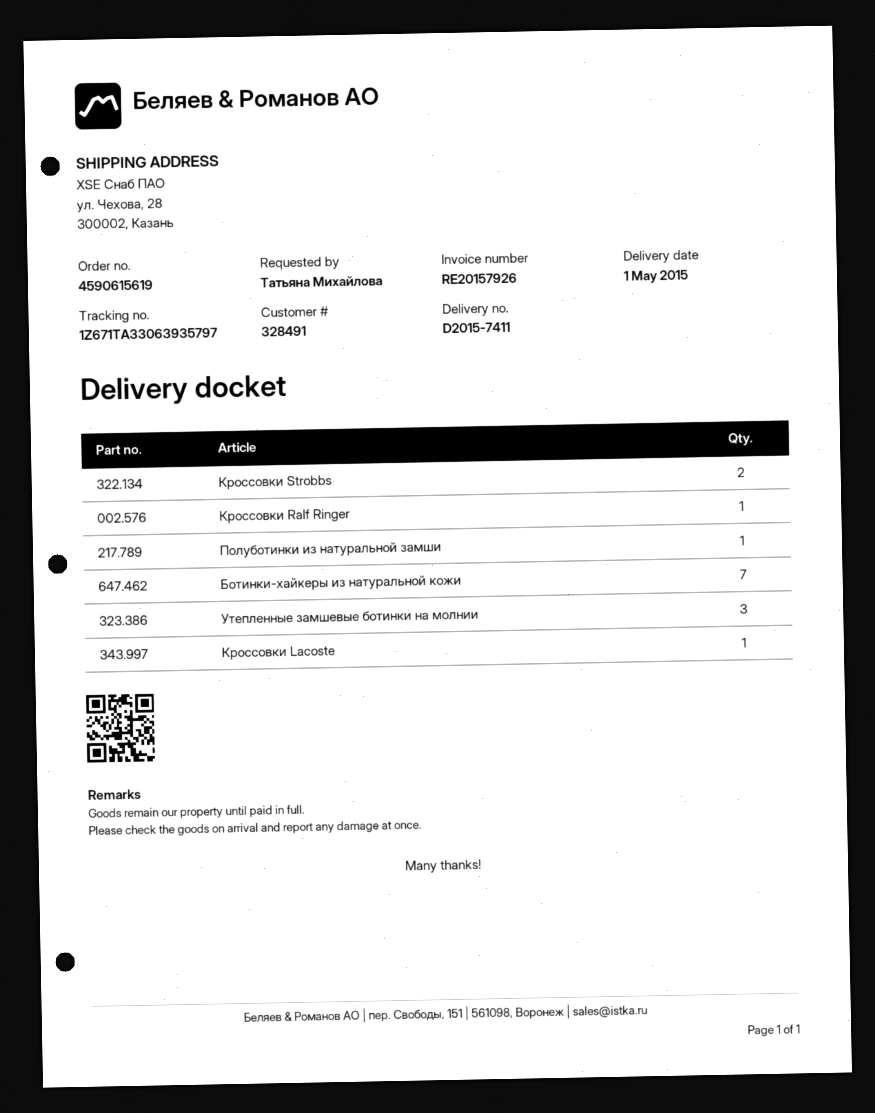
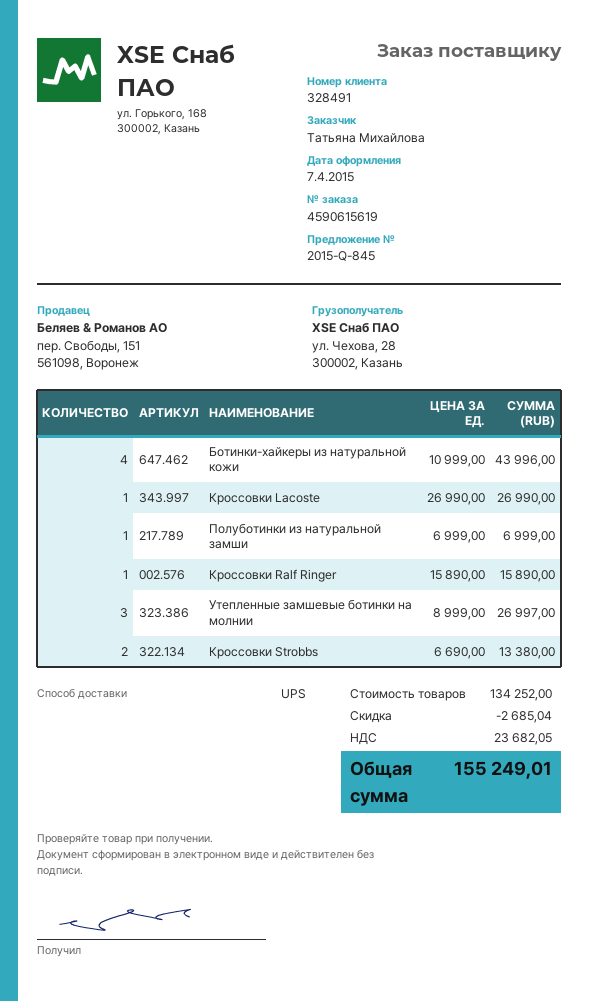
Ботинки-хайкеры из натуральной кожи: 7 -> 4

